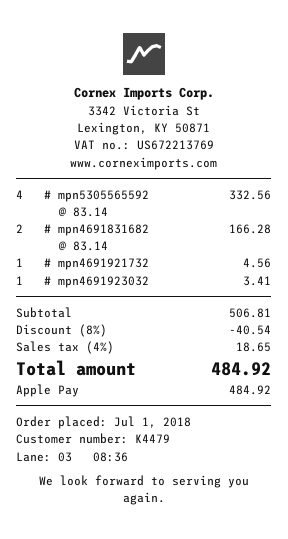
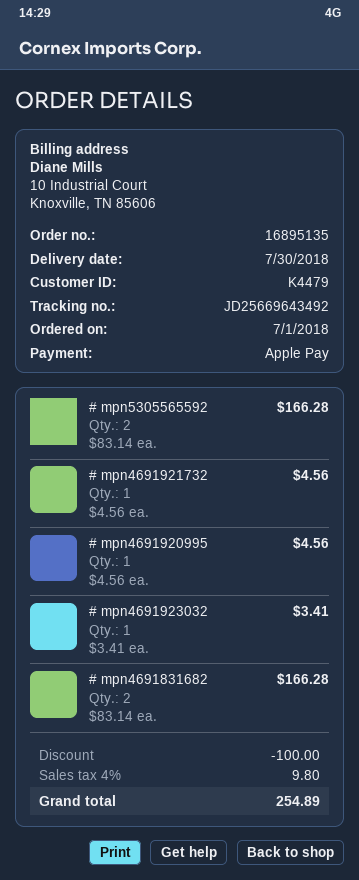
# mpn5305565592: 4 x 83.14 = 332.56 -> 2 x 83.14 = 166.28
# mpn4691920995: none -> 1 x 4.56 = 4.56
discount: 40.54 -> 100.00
tax: 4% = 18.65 -> 4% = 9.80
total: 484.92 -> 254.89

